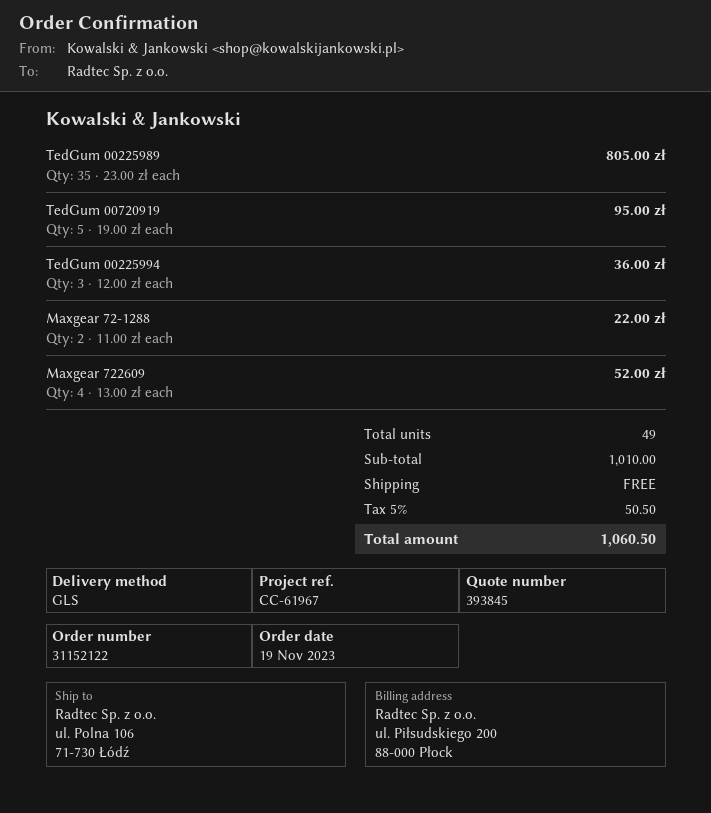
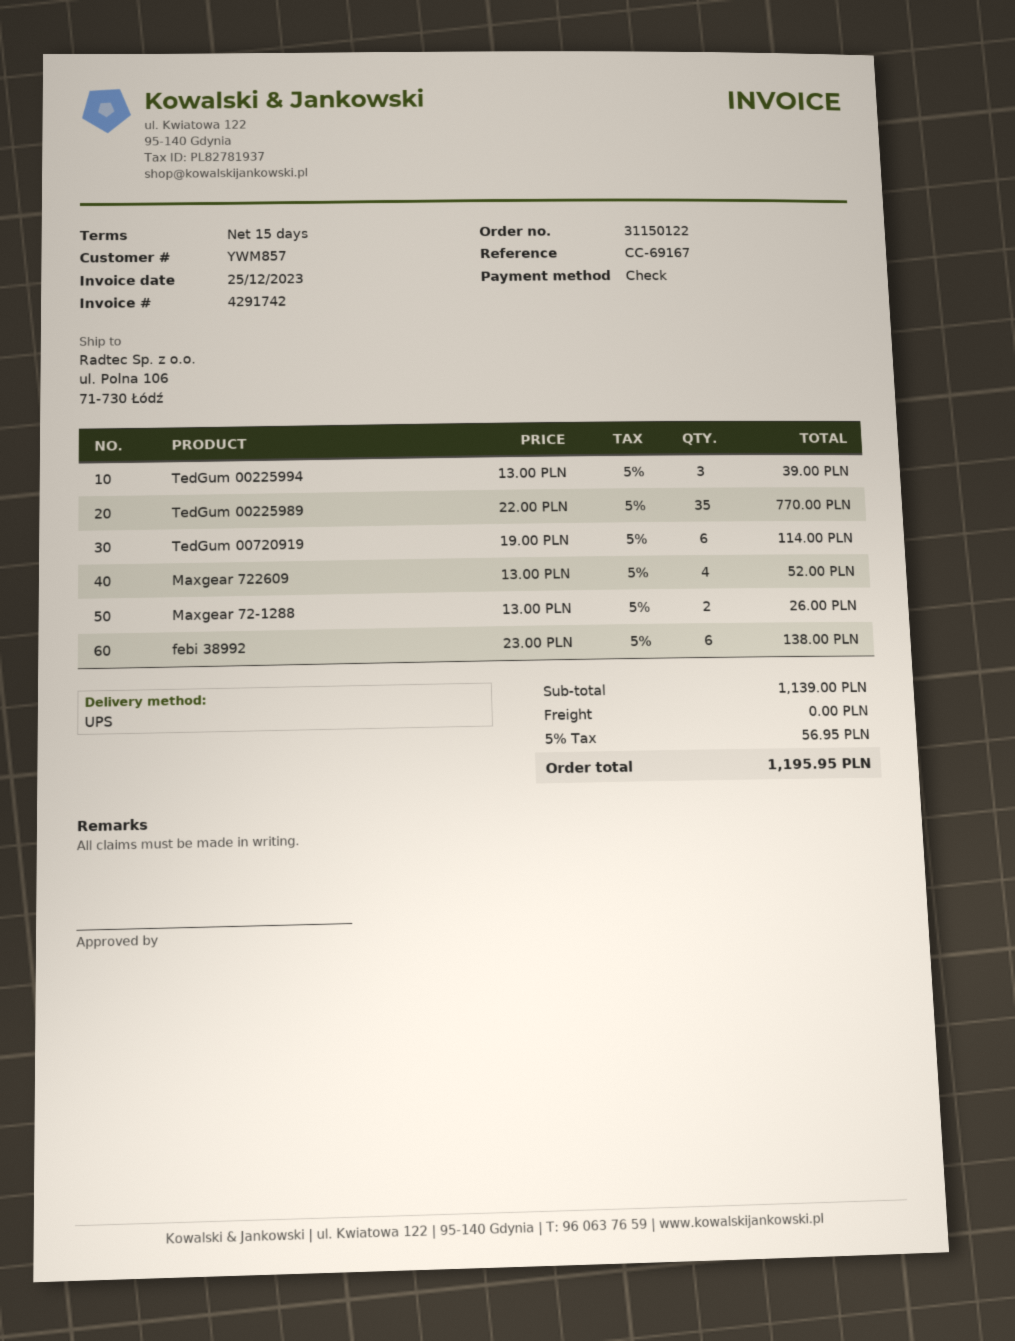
order number: 31152122 -> 31150122
reference: CC-61967 -> CC-69167
shipping method: GLS -> UPS
TedGum 00225989: 35 x 23.00 = 805.00 -> 35 x 22.00 = 770.00
TedGum 00720919: 5 x 19.00 = 95.00 -> 6 x 19.00 = 114.00
TedGum 00225994: 3 x 12.00 = 36.00 -> 3 x 13.00 = 39.00
Maxgear 72-1288: 2 x 11.00 = 22.00 -> 2 x 13.00 = 26.00
febi 38992: none -> 6 x 23.00 = 138.00
subtotal: 1010.00 -> 1139.00
tax: 5% = 50.50 -> 5% = 56.95
total: 1060.50 -> 1195.95

